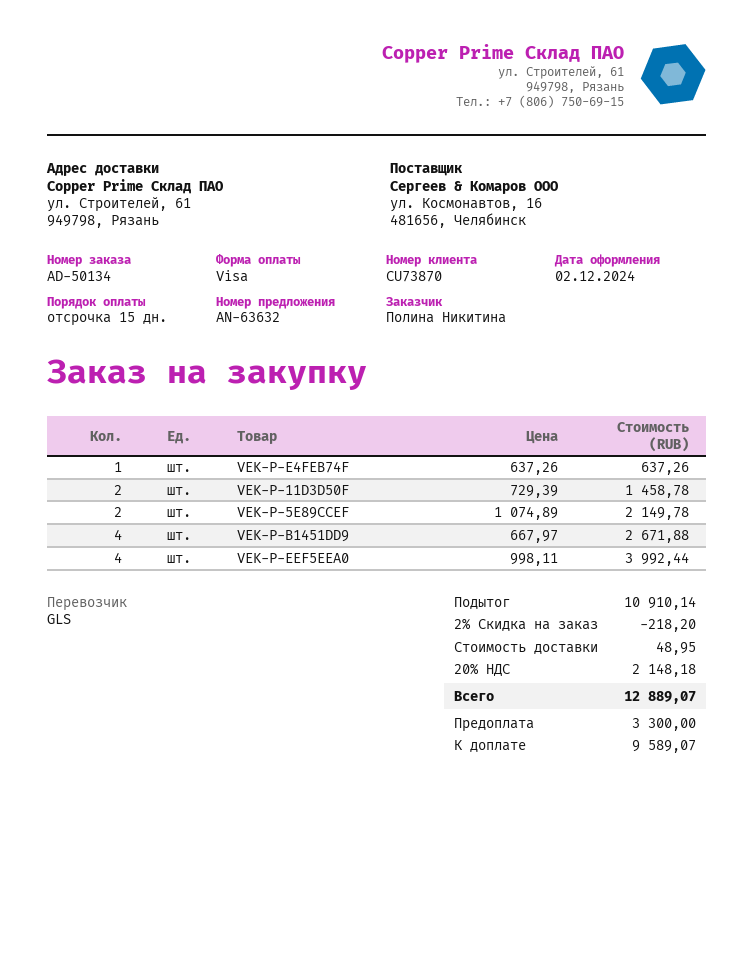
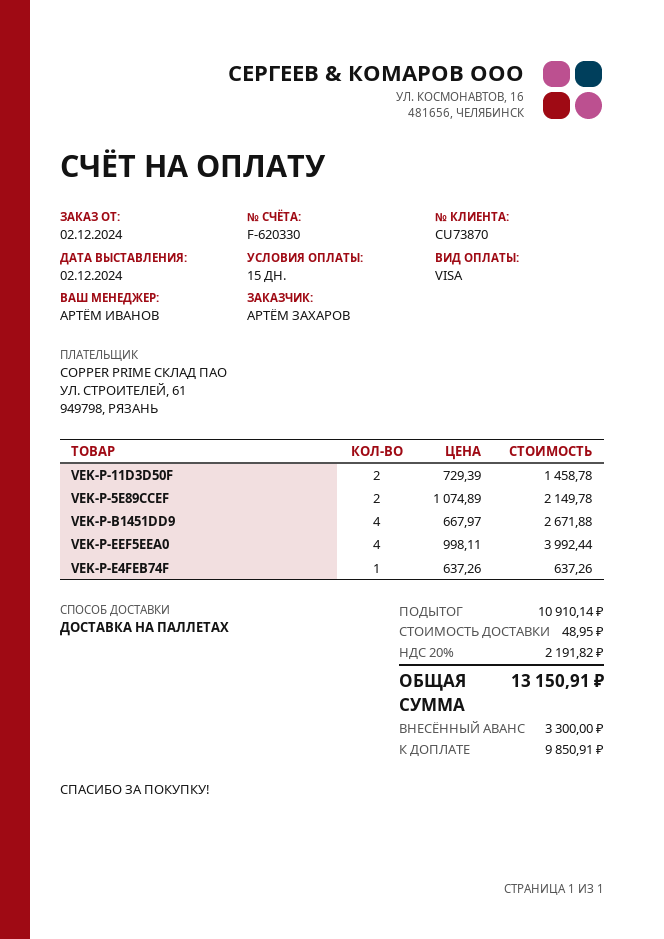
ordered by: Полина Никитина -> АРТЁМ ЗАХАРОВ
shipping method: GLS -> pallet freight
discount: 2% = 218.20 -> none
tax: 20% = 2148.18 -> 20% = 2191.82
total: 12889.07 -> 13150.91
balance: 9589.07 -> 9850.91

